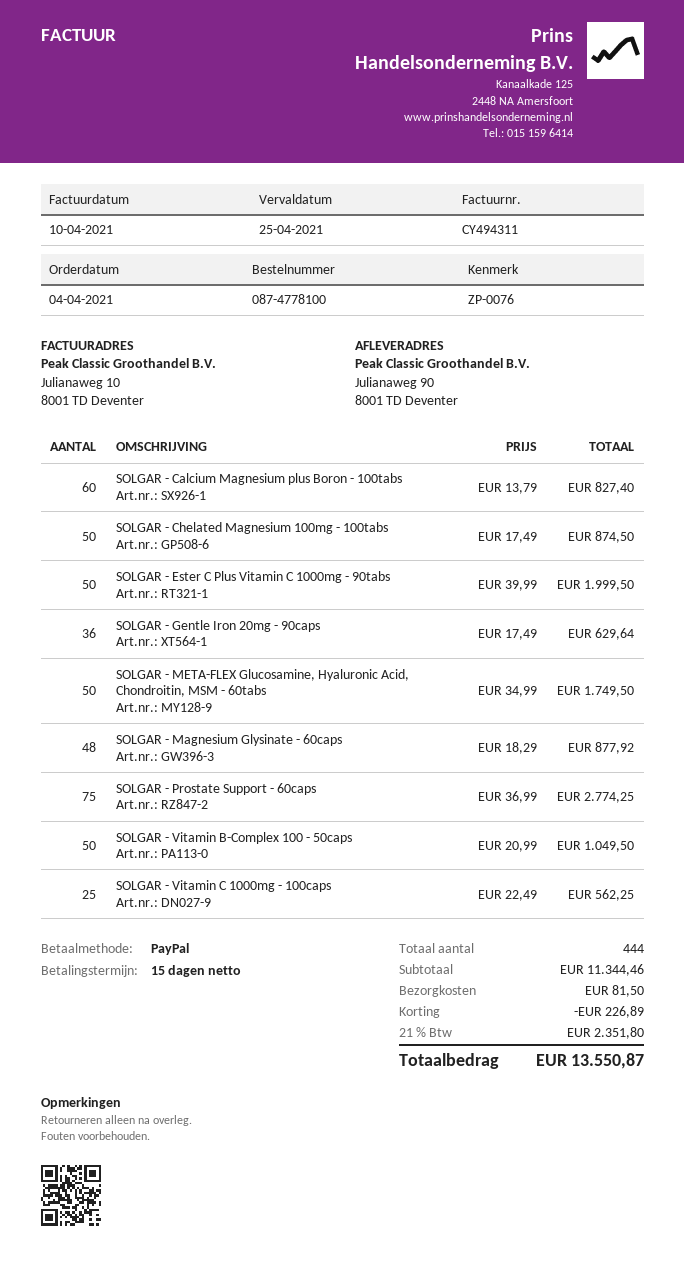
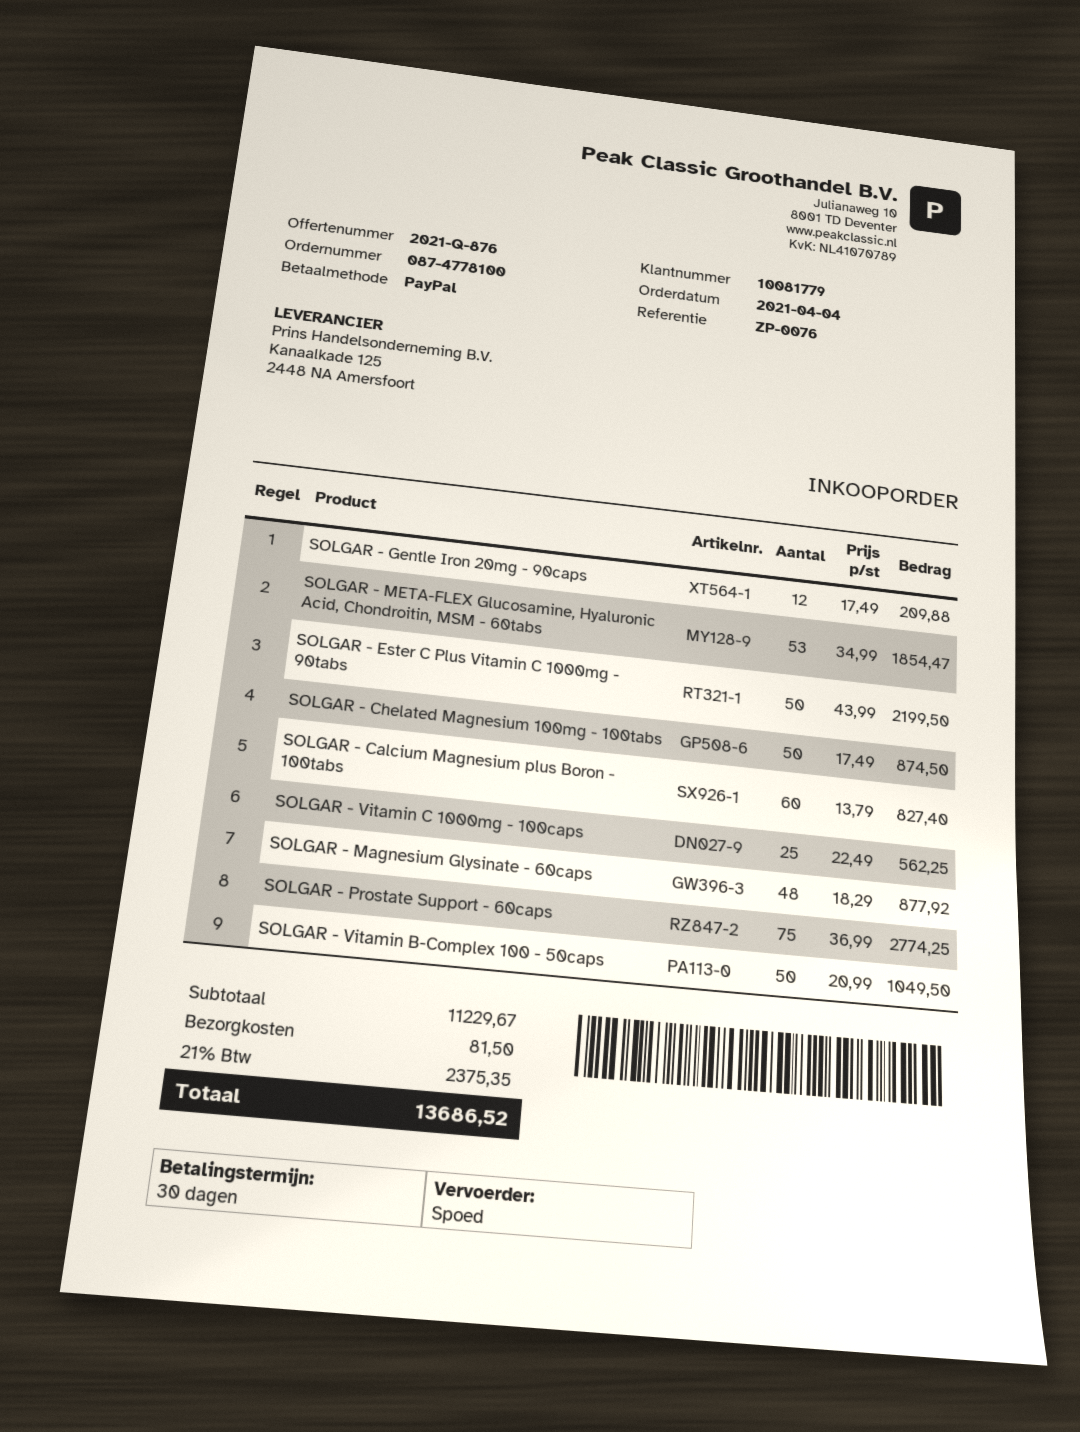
payment terms: 15 days -> 30 days
SOLGAR - Ester C Plus Vitamin C 1000mg - 90tabs: 50 x 39.99 = 1999.50 -> 50 x 43.99 = 2199.50
SOLGAR - Gentle Iron 20mg - 90caps: 36 x 17.49 = 629.64 -> 12 x 17.49 = 209.88
SOLGAR - META-FLEX Glucosamine, Hyaluronic Acid, Chondroitin, MSM - 60tabs: 50 x 34.99 = 1749.50 -> 53 x 34.99 = 1854.47
subtotal: 11344.46 -> 11229.67
discount: 226.89 -> none
tax: 21% = 2351.80 -> 21% = 2375.35
total: 13550.87 -> 13686.52

